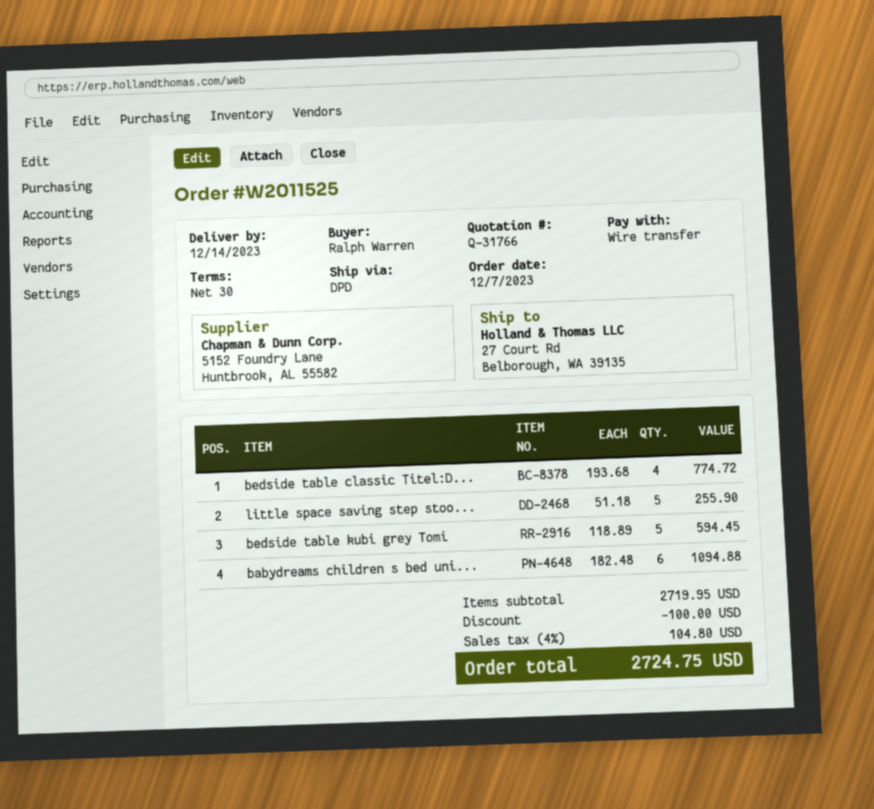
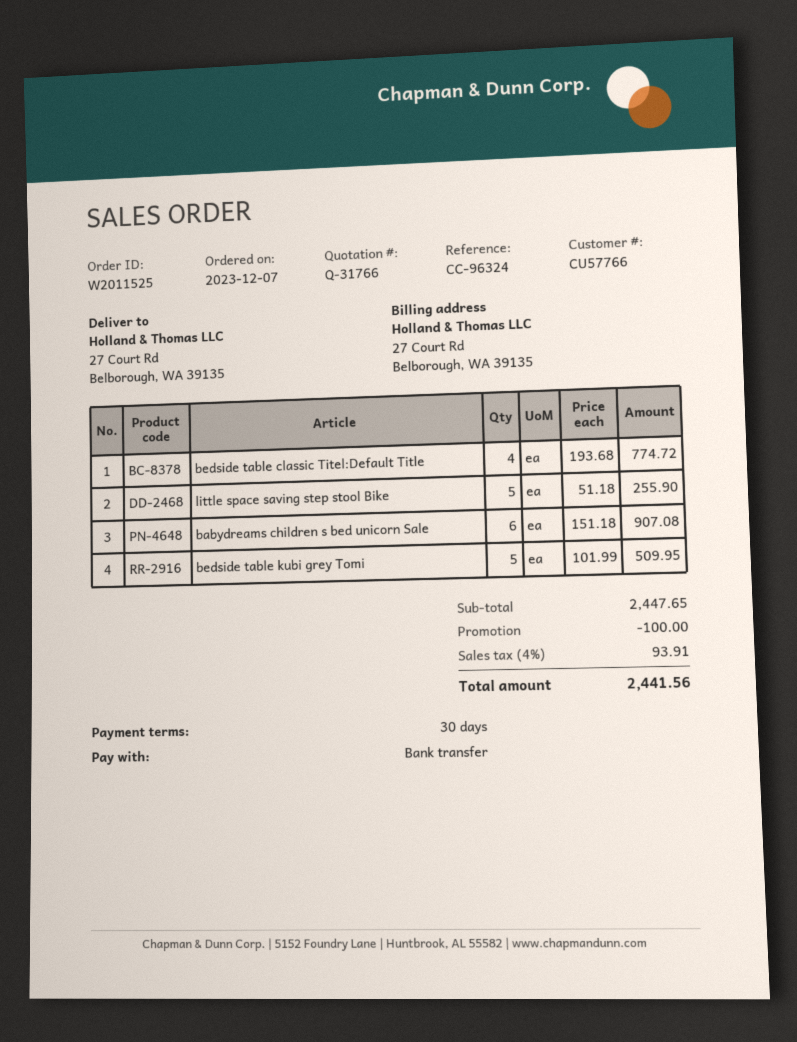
bedside table kubi grey Tomi: 5 x 118.89 = 594.45 -> 5 x 101.99 = 509.95
babydreams children s bed uni...: 6 x 182.48 = 1094.88 -> 6 x 151.18 = 907.08
subtotal: 2719.95 -> 2447.65
tax: 4% = 104.80 -> 4% = 93.91
total: 2724.75 -> 2441.56

